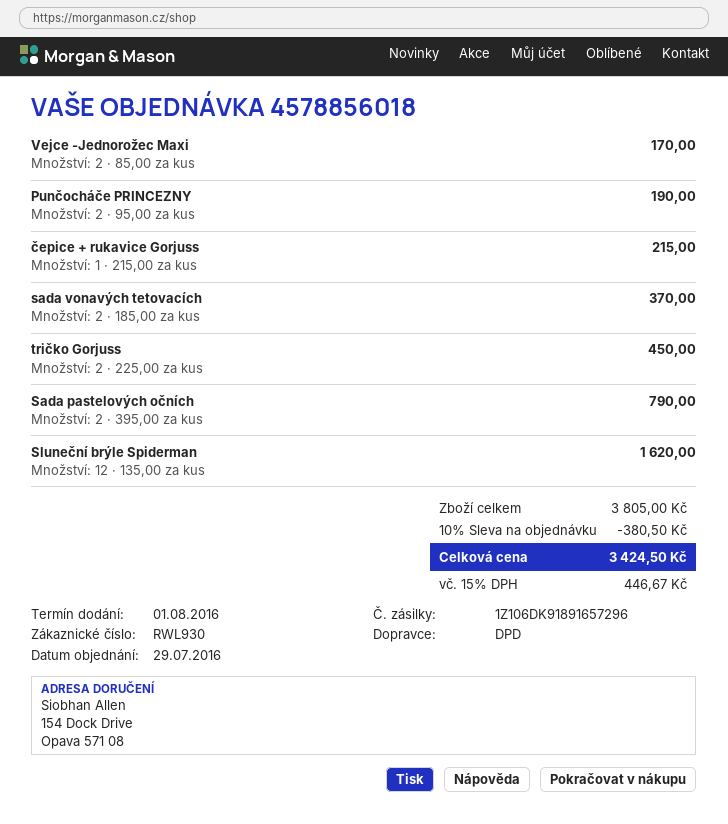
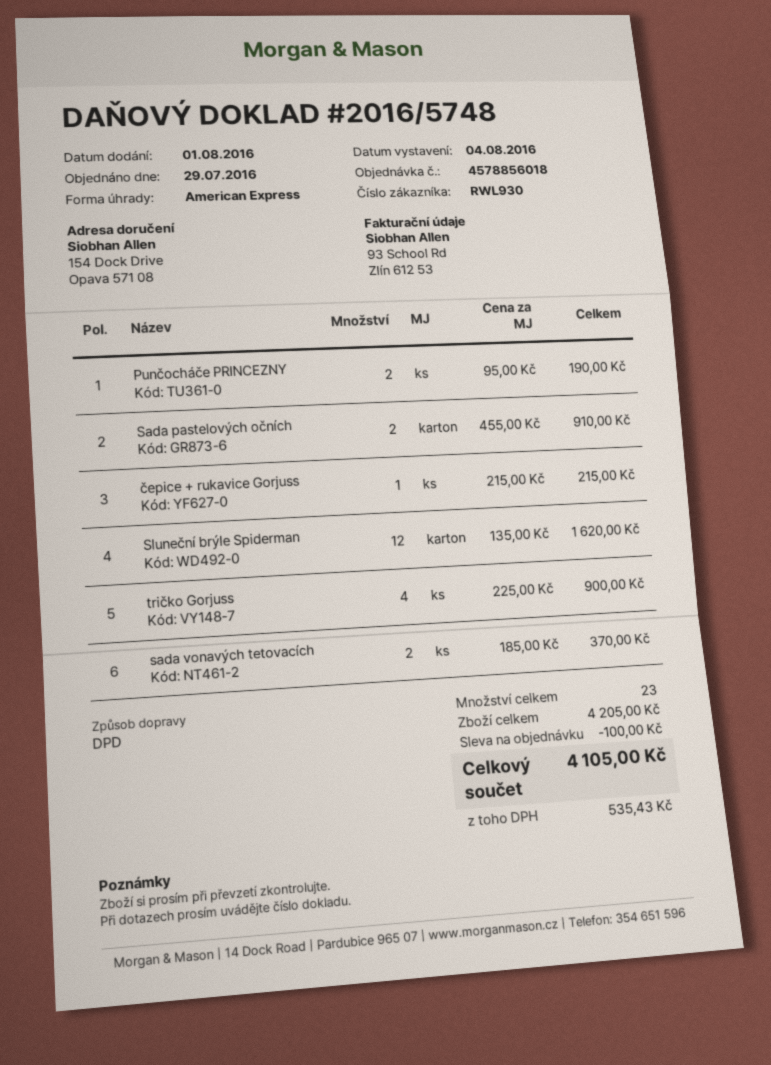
Vejce -Jednorožec Maxi: 2 x 85.00 = 170.00 -> none
tričko Gorjuss: 2 x 225.00 = 450.00 -> 4 x 225.00 = 900.00
Sada pastelových očních: 2 x 395.00 = 790.00 -> 2 x 455.00 = 910.00
subtotal: 3805.00 -> 4205.00
discount: 380.50 -> 100.00
tax: 446.67 -> 535.43
total: 3424.50 -> 4105.00

